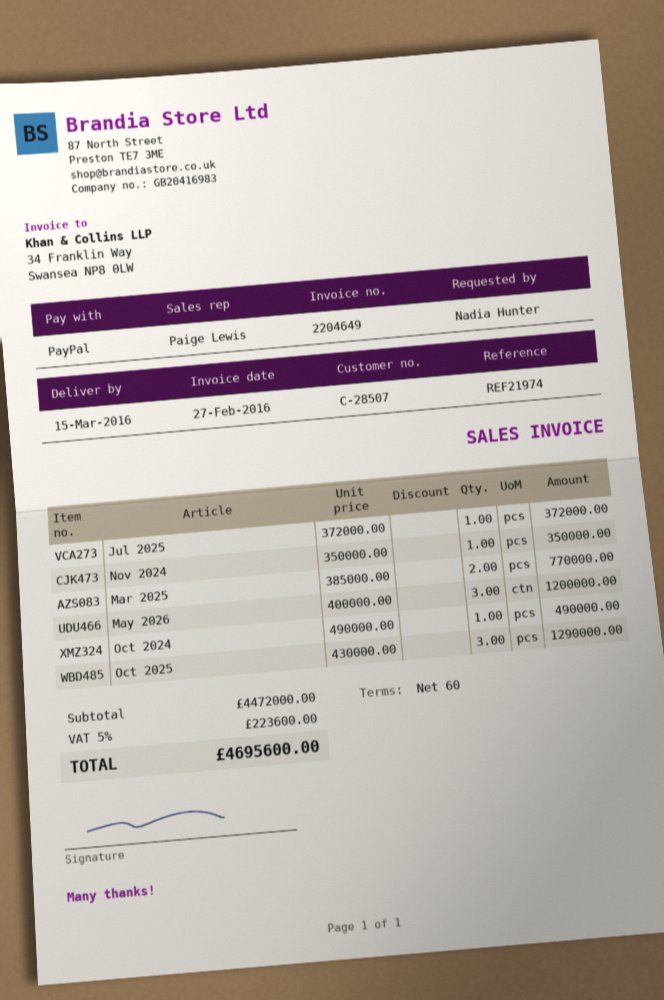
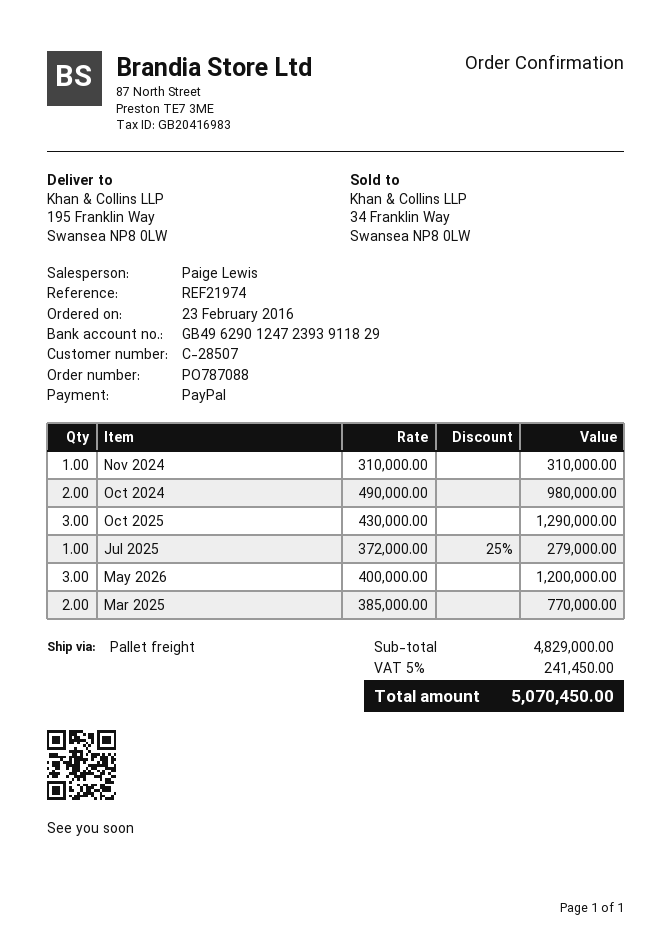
Jul 2025: 1 x 372000.00 = 372000.00 -> 1 x 372000.00 - 25% = 279000.00
Nov 2024: 1 x 350000.00 = 350000.00 -> 1 x 310000.00 = 310000.00
Oct 2024: 1 x 490000.00 = 490000.00 -> 2 x 490000.00 = 980000.00
subtotal: 4472000.00 -> 4829000.00
tax: 5% = 223600.00 -> 5% = 241450.00
total: 4695600.00 -> 5070450.00

